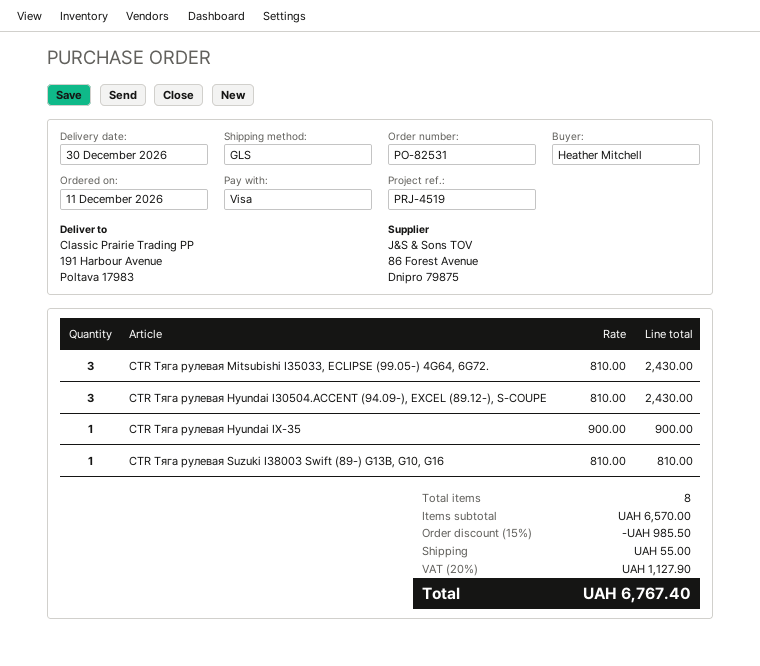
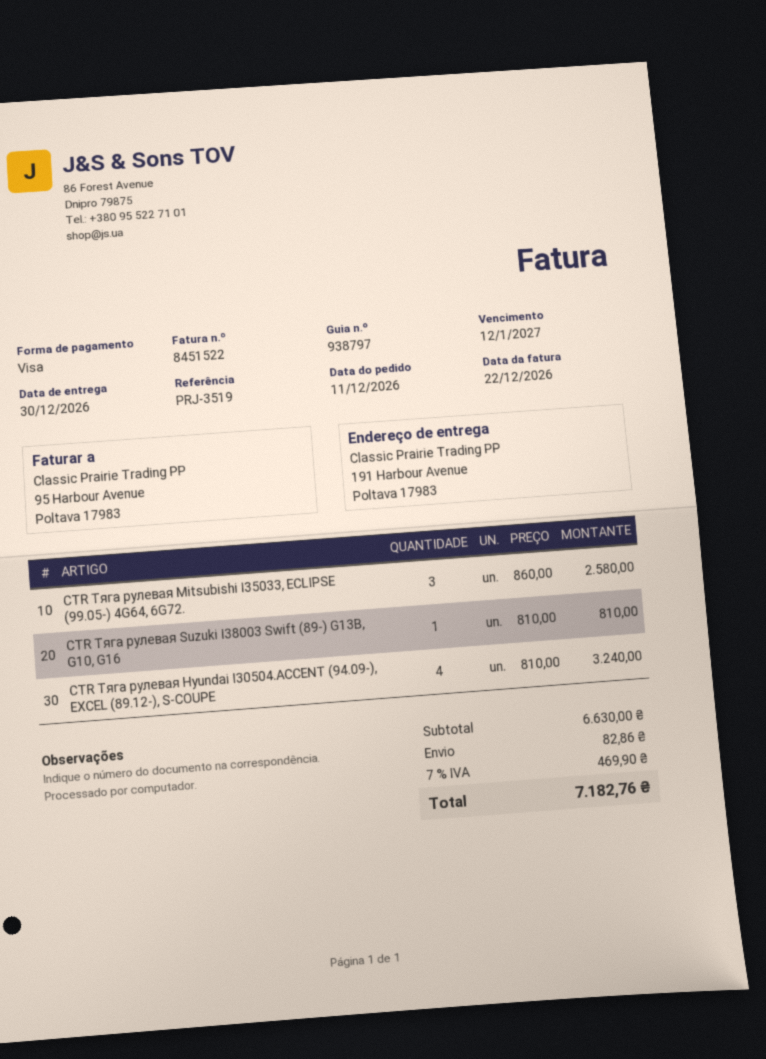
reference: PRJ-4519 -> PRJ-3519
CTR Тяга рулевая Mitsubishi I35033, ECLIPSE (99.05-) 4G64, 6G72.: 3 x 810.00 = 2430.00 -> 3 x 860.00 = 2580.00
CTR Тяга рулевая Hyundai I30504.ACCENT (94.09-), EXCEL (89.12-), S-COUPE: 3 x 810.00 = 2430.00 -> 4 x 810.00 = 3240.00
CTR Тяга рулевая Hyundai IX-35: 1 x 900.00 = 900.00 -> none
subtotal: 6570.00 -> 6630.00
discount: 15% = 985.50 -> none
shipping: 55.00 -> 82.86
tax: 20% = 1127.90 -> 7% = 469.90
total: 6767.40 -> 7182.76

